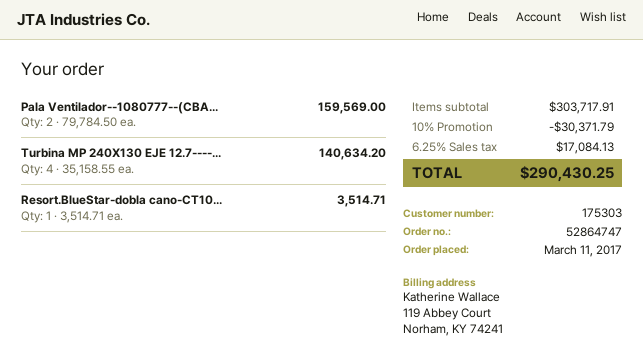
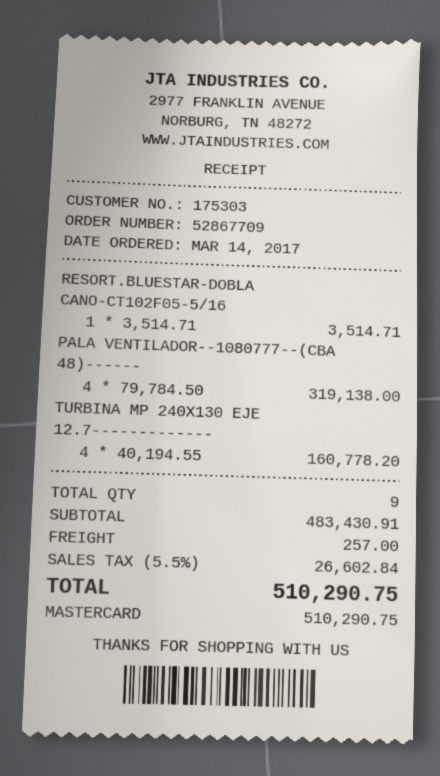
order number: 52864747 -> 52867709
order date: 2017-03-11 -> 2017-03-14
Pala Ventilador--1080777--(CBA...: 2 x 79784.50 = 159569.00 -> 4 x 79784.50 = 319138.00
Turbina MP 240X130 EJE 12.7----...: 4 x 35158.55 = 140634.20 -> 4 x 40194.55 = 160778.20
subtotal: 303717.91 -> 483430.91
discount: 10% = 30371.79 -> none
shipping: none -> 257.00
tax: 6.25% = 17084.13 -> 5.5% = 26602.84
total: 290430.25 -> 510290.75

